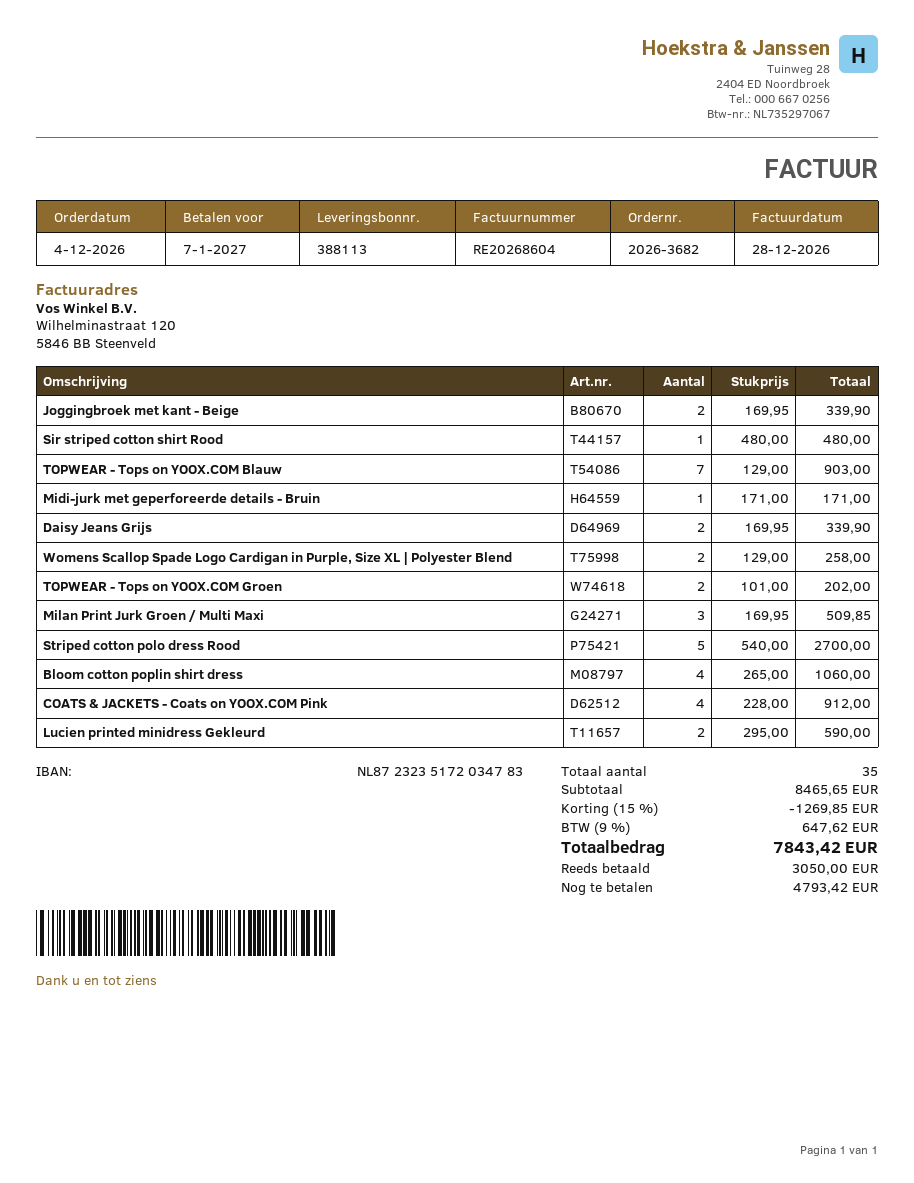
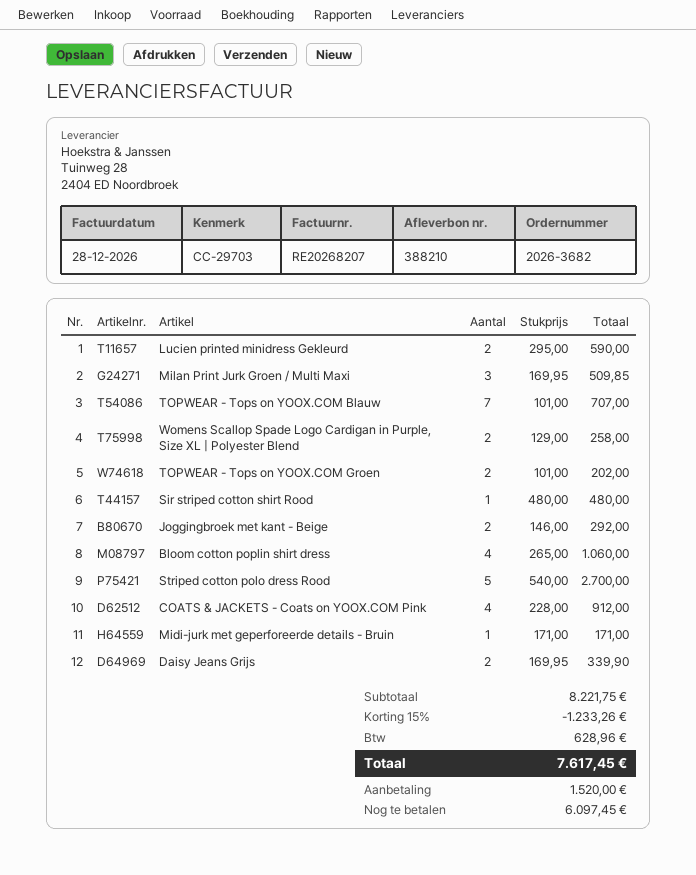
delivery note number: 388113 -> 388210
invoice number: RE20268604 -> RE20268207
Joggingbroek met kant - Beige: 2 x 169.95 = 339.90 -> 2 x 146.00 = 292.00
TOPWEAR - Tops on YOOX.COM Blauw: 7 x 129.00 = 903.00 -> 7 x 101.00 = 707.00
subtotal: 8465.65 -> 8221.75
discount: 15% = 1269.85 -> 15% = 1233.26
tax: 647.62 -> 628.96
total: 7843.42 -> 7617.45
deposit: 3050.00 -> 1520.00
balance: 4793.42 -> 6097.45

